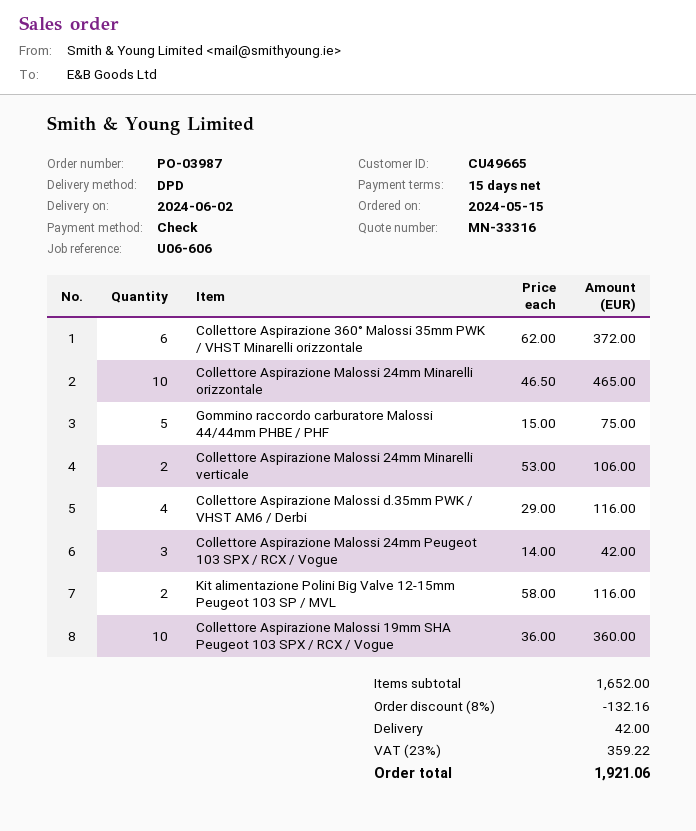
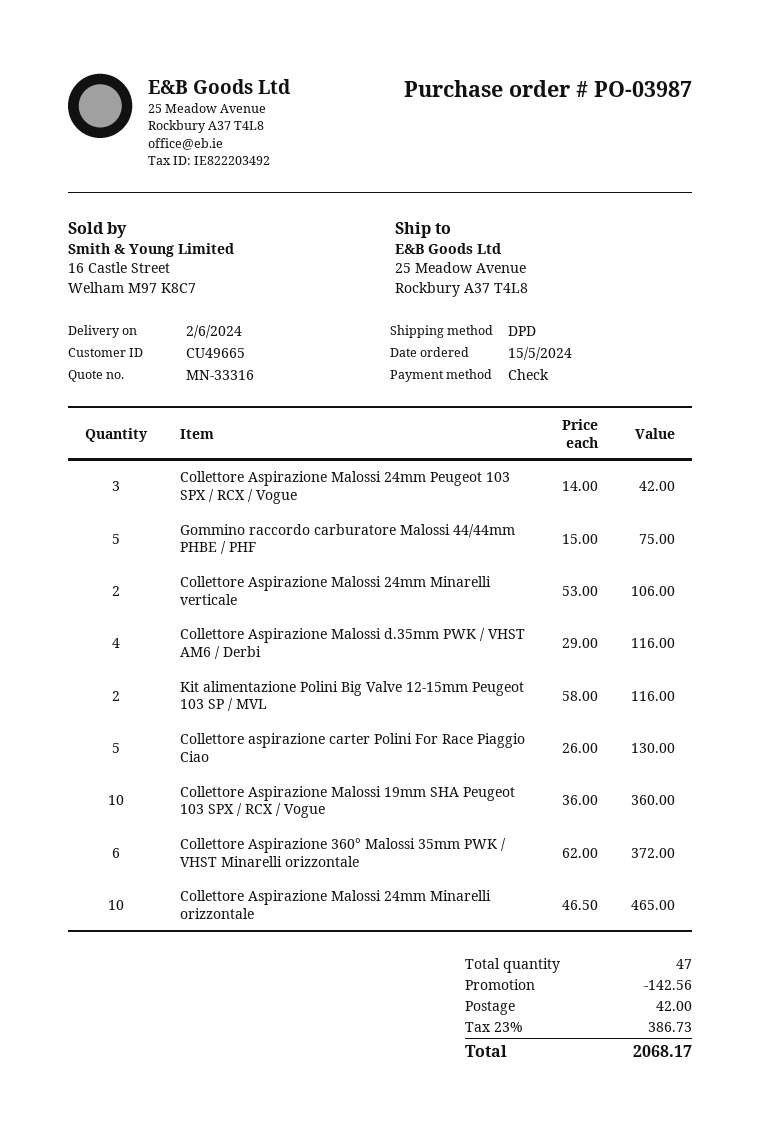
Collettore aspirazione carter Polini For Race Piaggio Ciao: none -> 5 x 26.00 = 130.00
discount: 132.16 -> 142.56
tax: 23% = 359.22 -> 23% = 386.73
total: 1921.06 -> 2068.17

